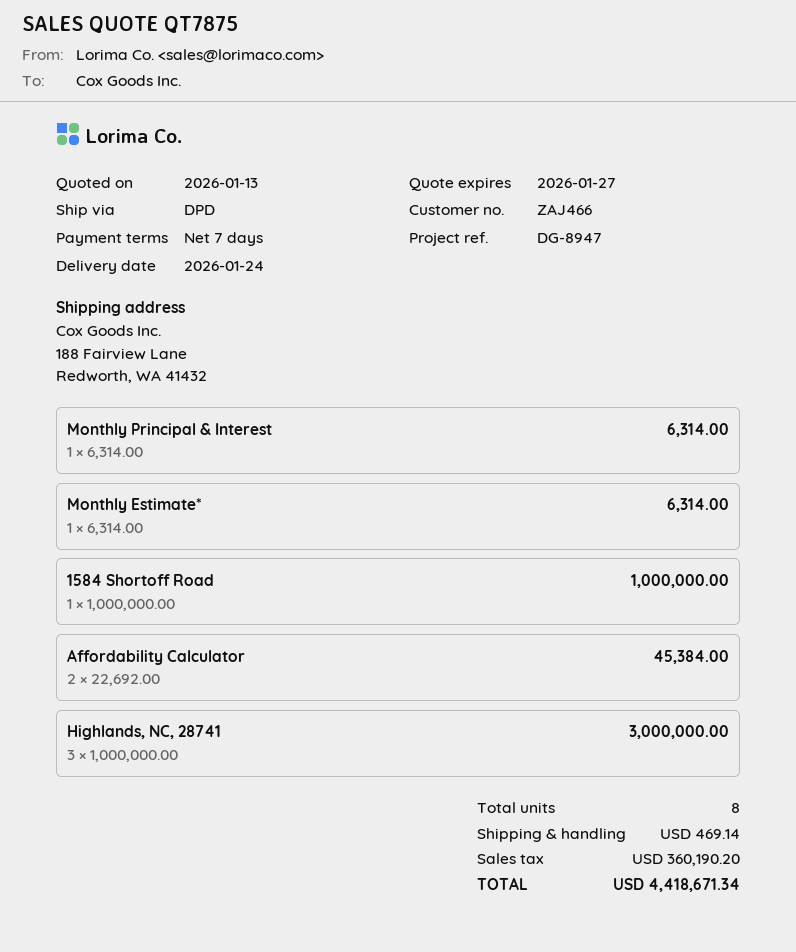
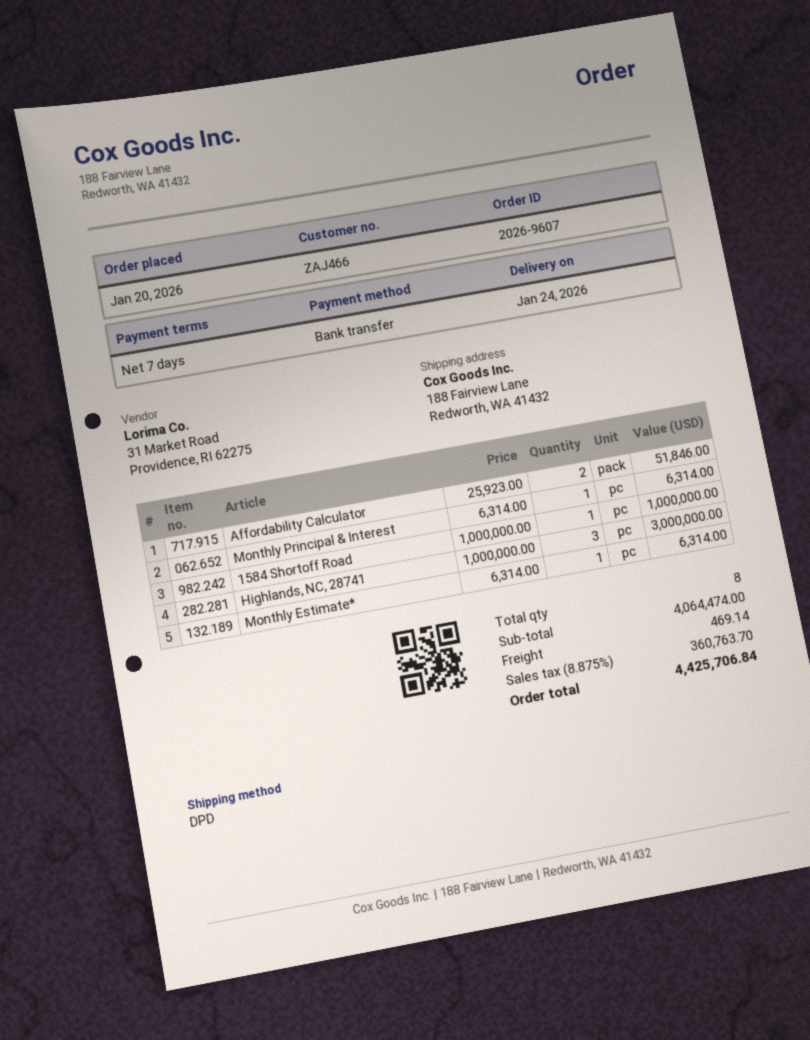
Affordability Calculator: 2 x 22692.00 = 45384.00 -> 2 x 25923.00 = 51846.00
tax: 360190.20 -> 360763.70
total: 4418671.34 -> 4425706.84

